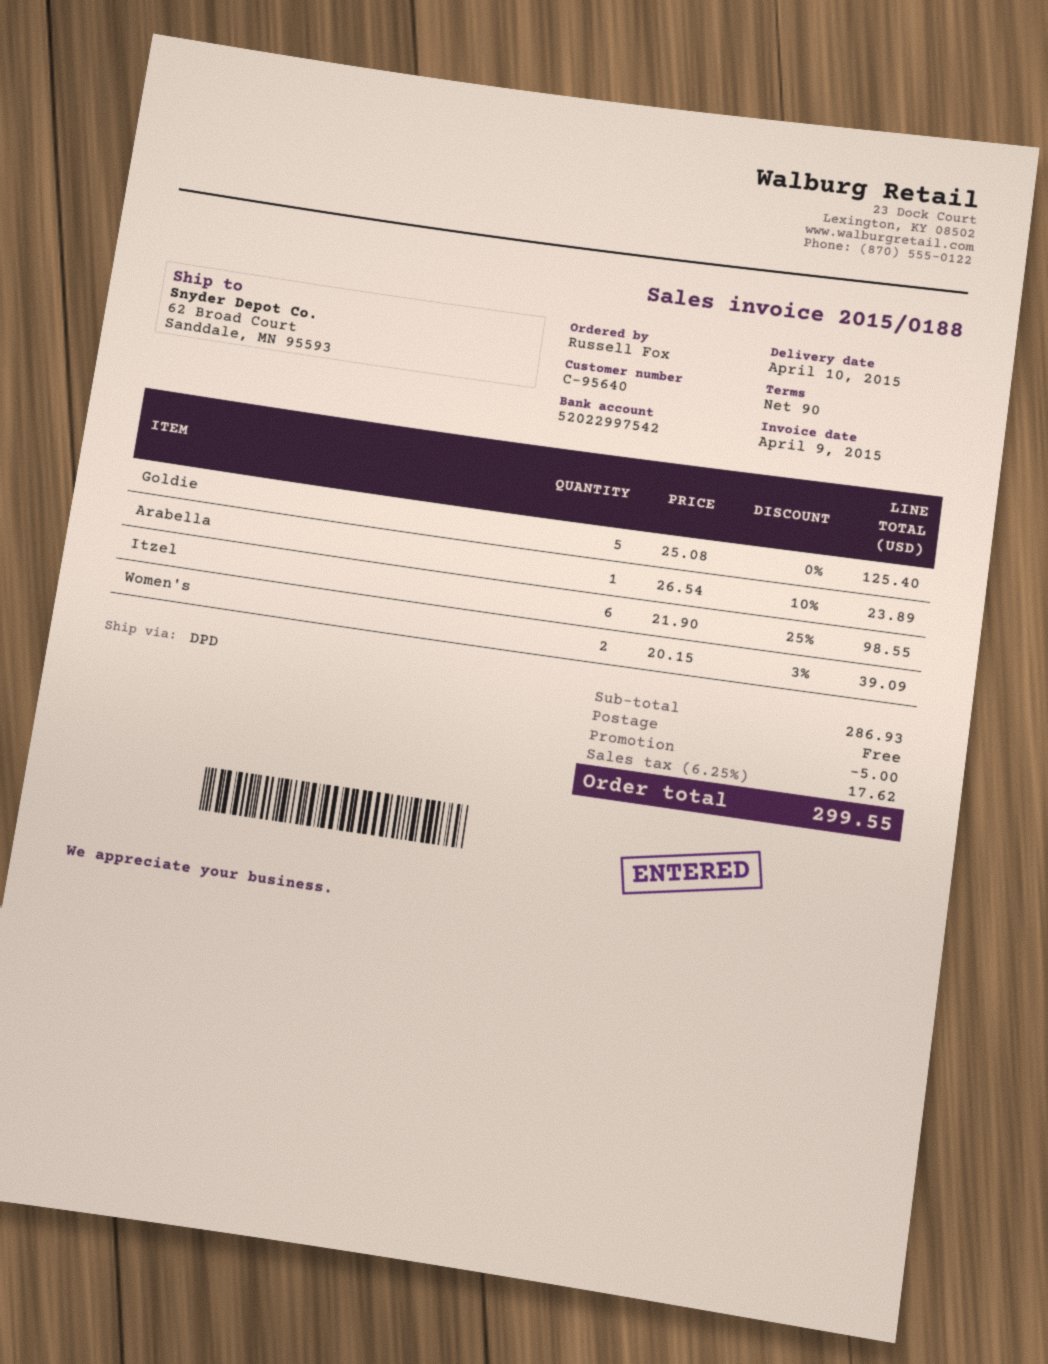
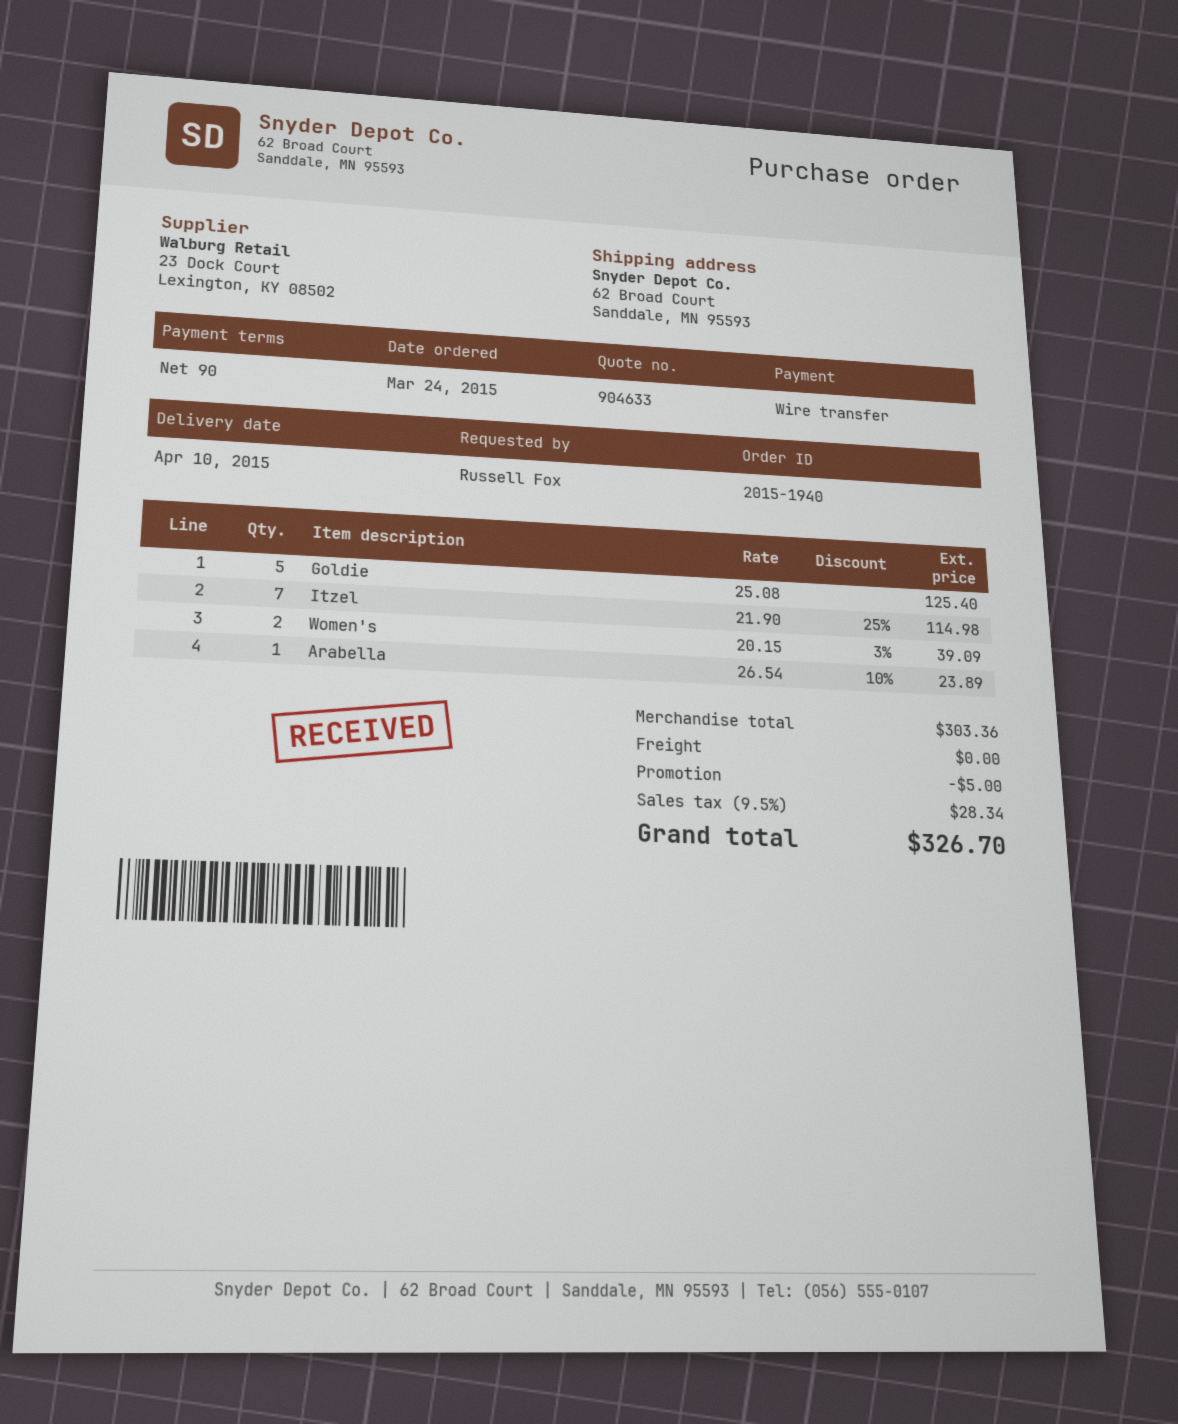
Itzel: 6 x 21.90 - 25% = 98.55 -> 7 x 21.90 - 25% = 114.98
subtotal: 286.93 -> 303.36
tax: 6.25% = 17.62 -> 9.5% = 28.34
total: 299.55 -> 326.70

